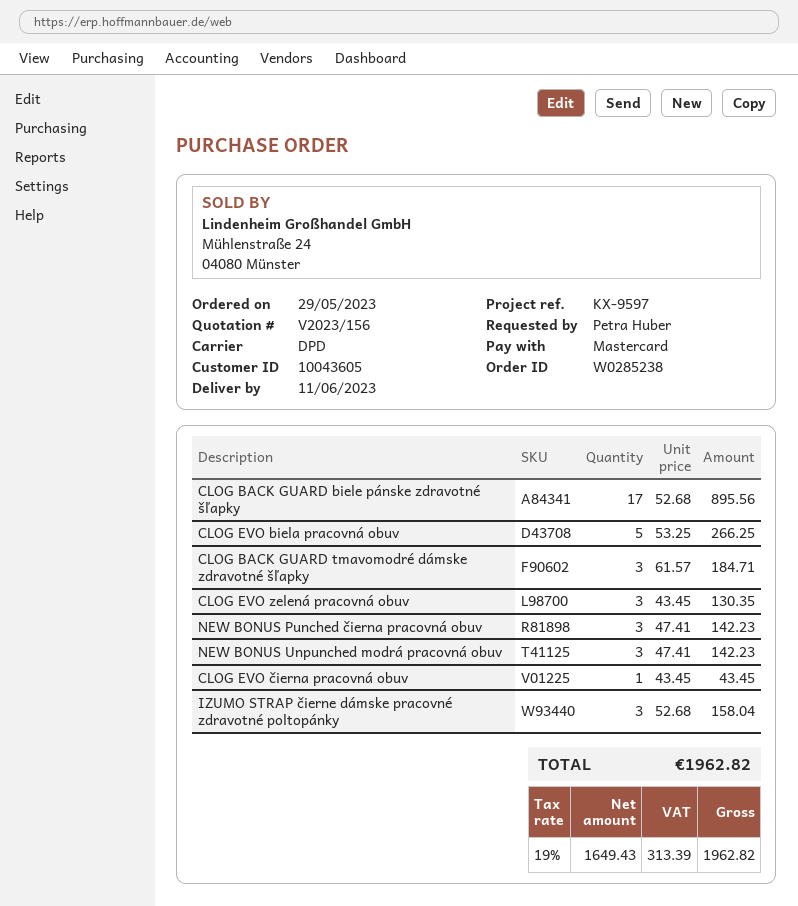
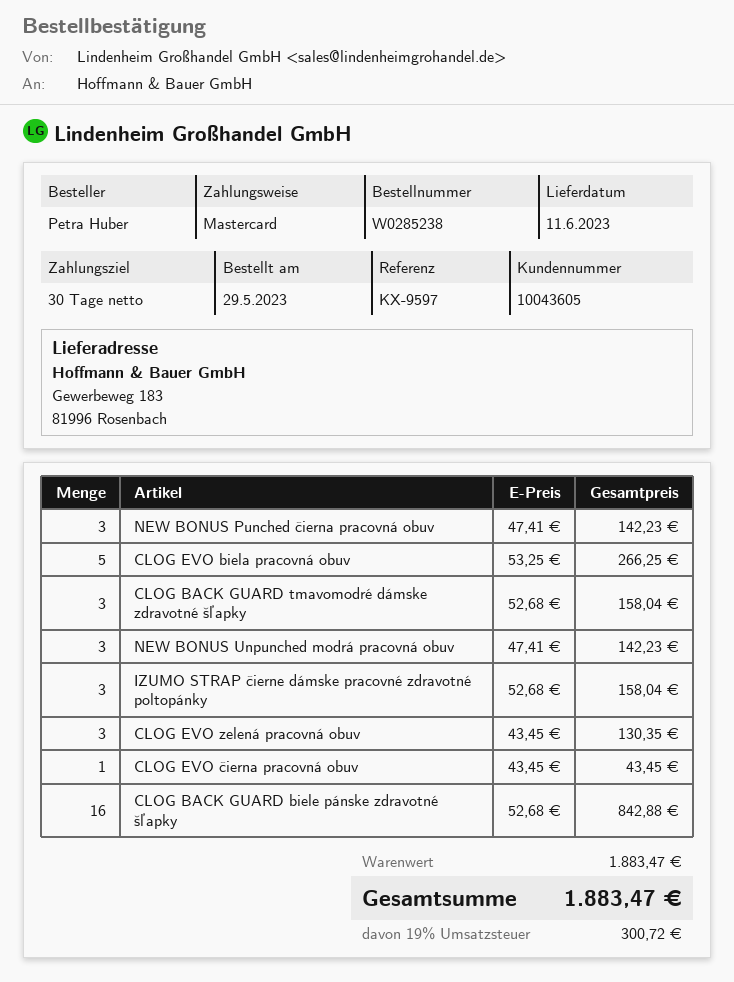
CLOG BACK GUARD biele pánske zdravotné šľapky: 17 x 52.68 = 895.56 -> 16 x 52.68 = 842.88
CLOG BACK GUARD tmavomodré dámske zdravotné šľapky: 3 x 61.57 = 184.71 -> 3 x 52.68 = 158.04
tax: 19% = 313.39 -> 19% = 300.72
total: 1962.82 -> 1883.47

